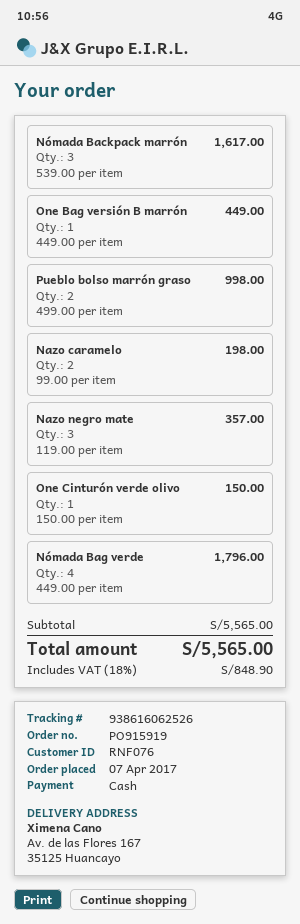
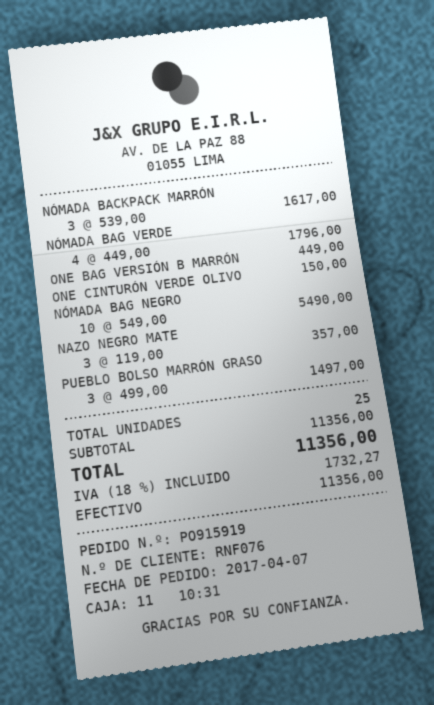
Pueblo bolso marrón graso: 2 x 499.00 = 998.00 -> 3 x 499.00 = 1497.00
Nazo caramelo: 2 x 99.00 = 198.00 -> none
NÓMADA BAG NEGRO: none -> 10 x 549.00 = 5490.00
subtotal: 5565.00 -> 11356.00
tax: 18% = 848.90 -> 18% = 1732.27
total: 5565.00 -> 11356.00

